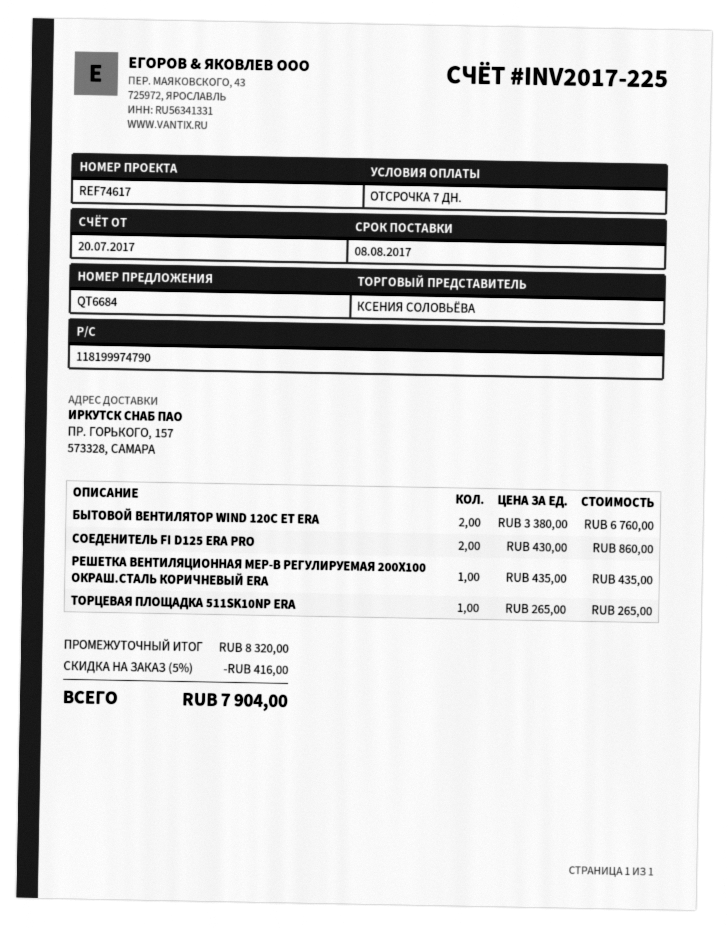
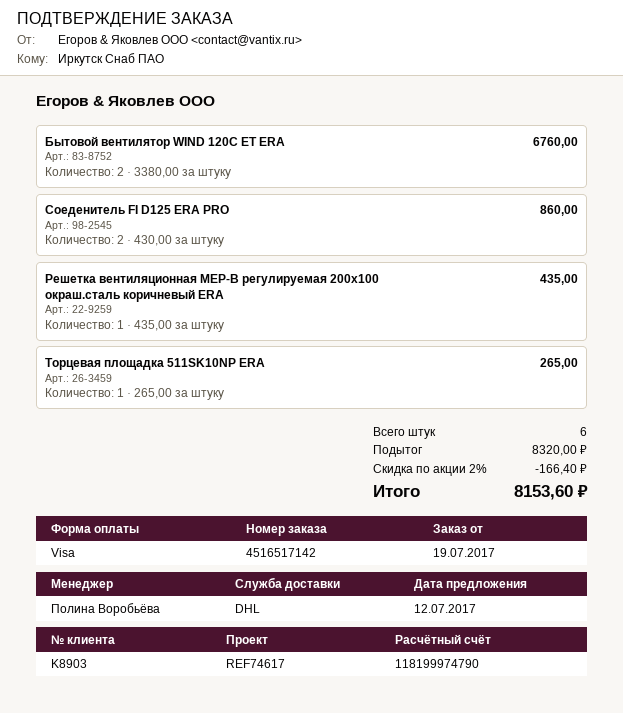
sales rep: КСЕНИЯ СОЛОВЬЁВА -> Полина Воробьёва
discount: 5% = 416.00 -> 2% = 166.40
total: 7904.00 -> 8153.60

